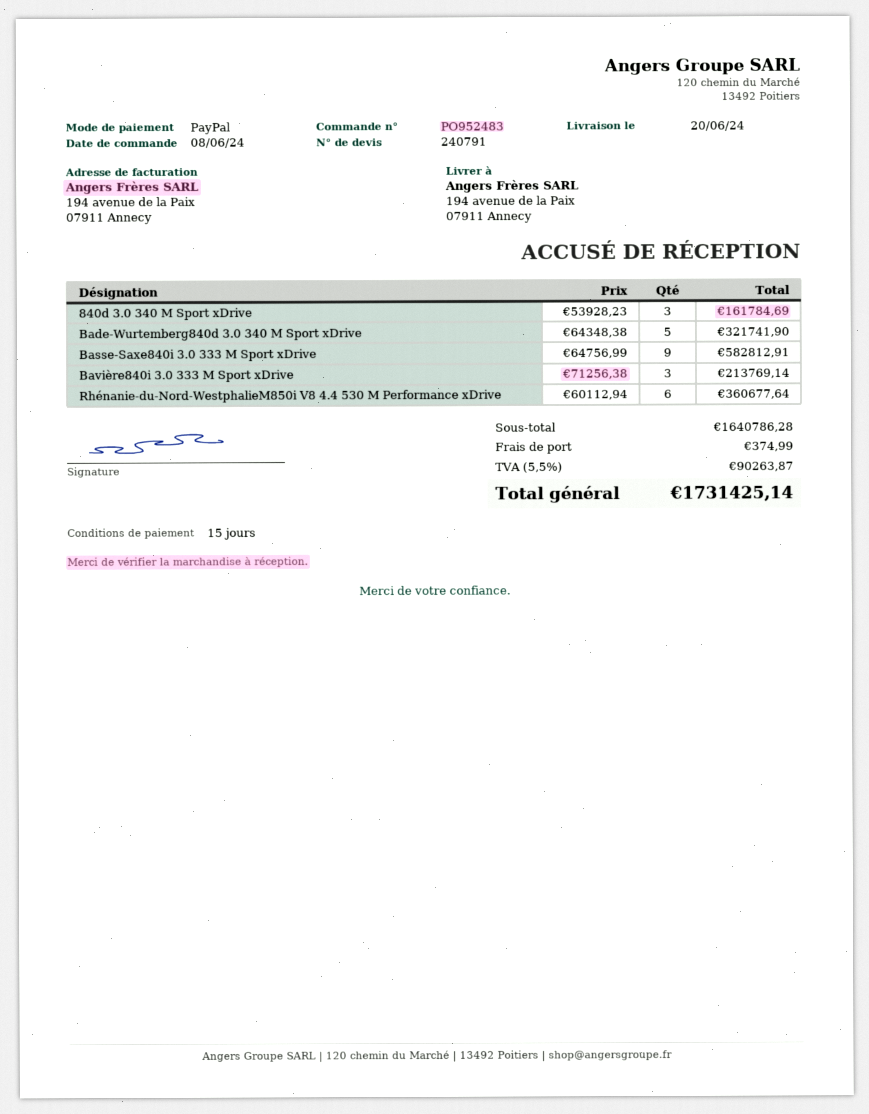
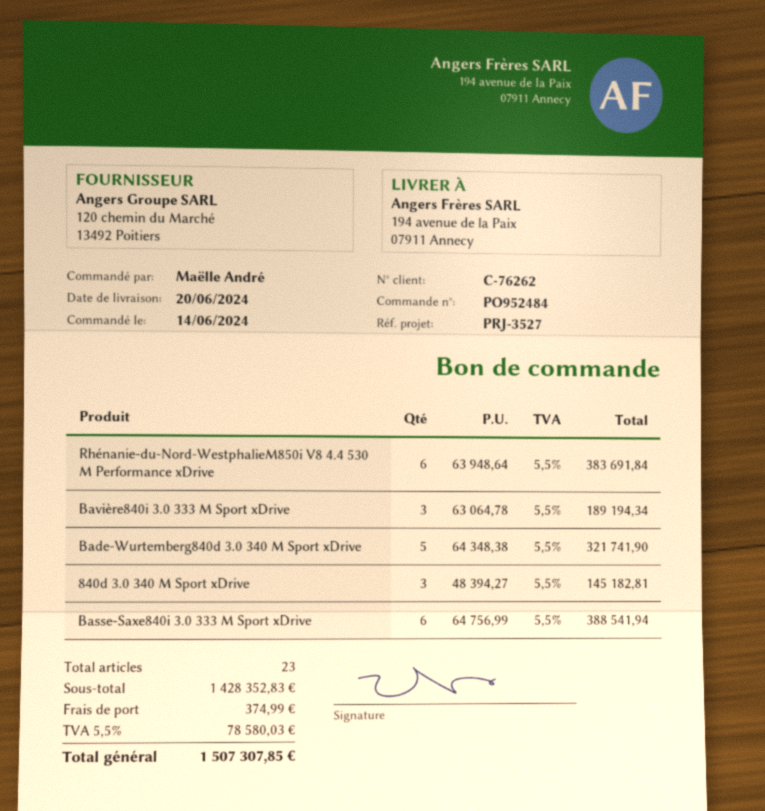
order number: PO952483 -> PO952484
order date: 2024-06-08 -> 2024-06-14
840d 3.0 340 M Sport xDrive: 3 x 53928.23 = 161784.69 -> 3 x 48394.27 = 145182.81
Basse-Saxe840i 3.0 333 M Sport xDrive: 9 x 64756.99 = 582812.91 -> 6 x 64756.99 = 388541.94
Bavière840i 3.0 333 M Sport xDrive: 3 x 71256.38 = 213769.14 -> 3 x 63064.78 = 189194.34
Rhénanie-du-Nord-WestphalieM850i V8 4.4 530 M Performance xDrive: 6 x 60112.94 = 360677.64 -> 6 x 63948.64 = 383691.84
subtotal: 1640786.28 -> 1428352.83
tax: 5.5% = 90263.87 -> 5.5% = 78580.03
total: 1731425.14 -> 1507307.85

